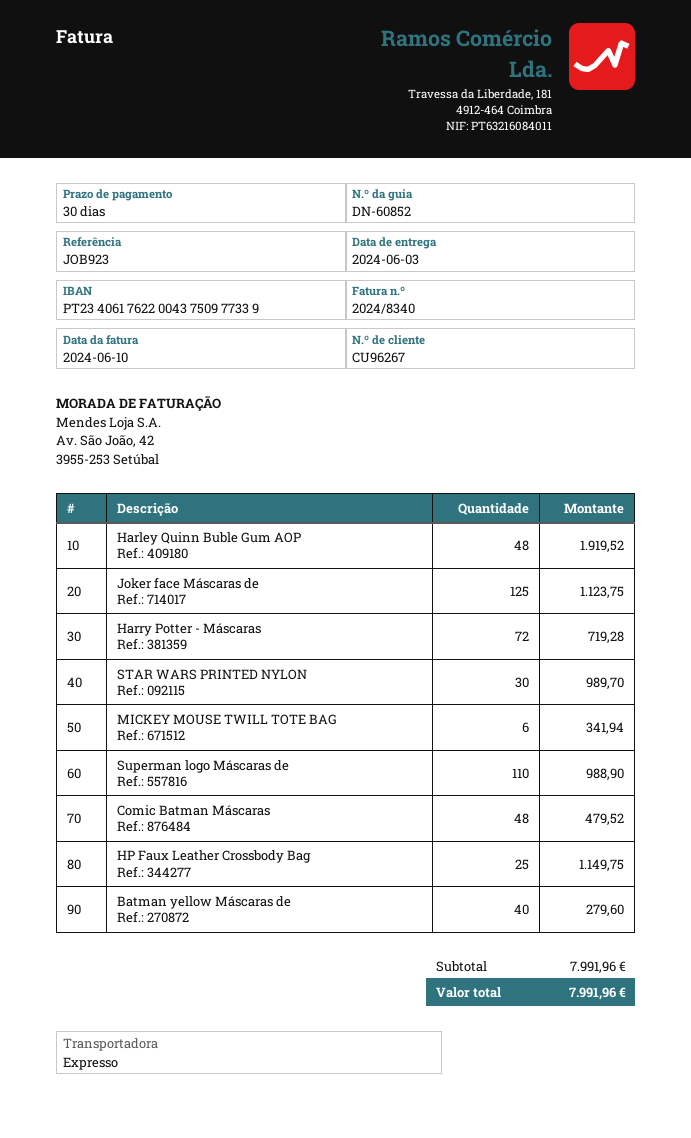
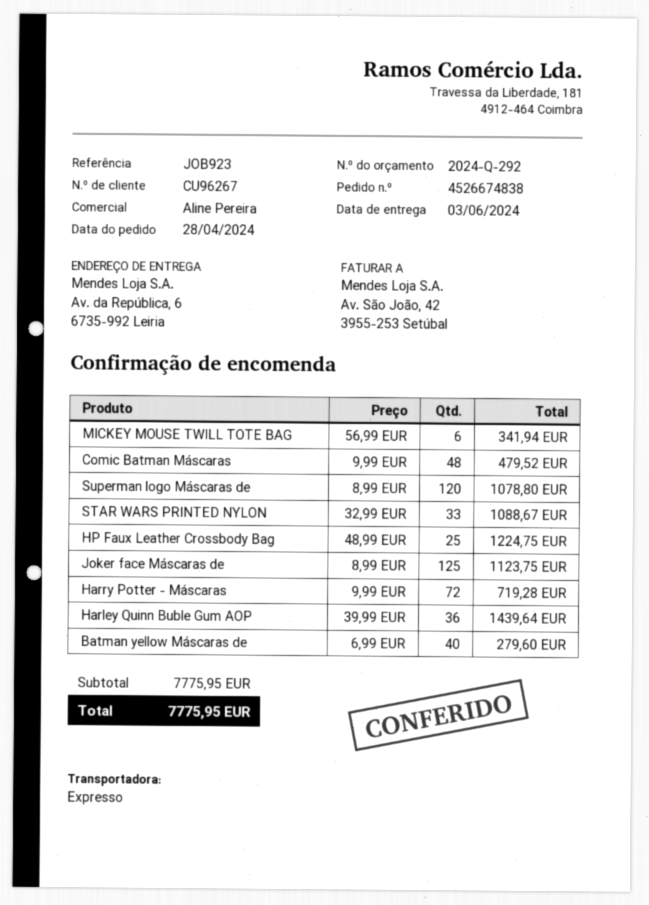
Harley Quinn Buble Gum AOP: 48 for 1919.52 -> 36 for 1439.64
STAR WARS PRINTED NYLON: 30 for 989.70 -> 33 for 1088.67
Superman logo Máscaras de: 110 for 988.90 -> 120 for 1078.80
HP Faux Leather Crossbody Bag: 25 for 1149.75 -> 25 for 1224.75
subtotal: 7991.96 -> 7775.95
total: 7991.96 -> 7775.95

